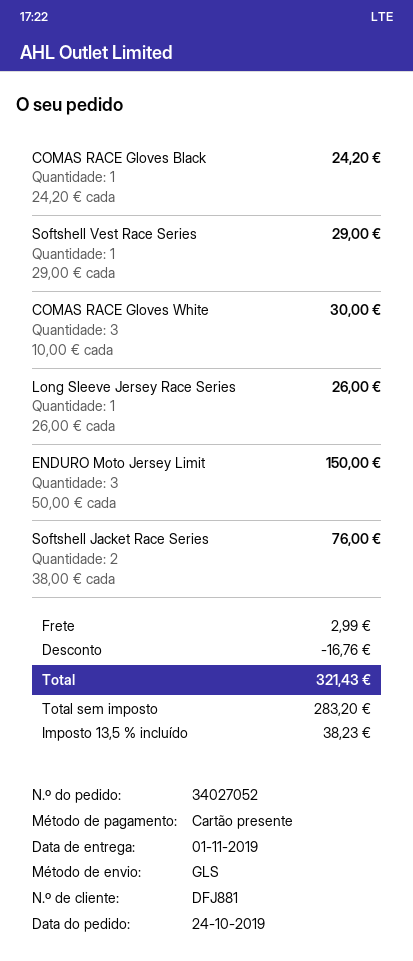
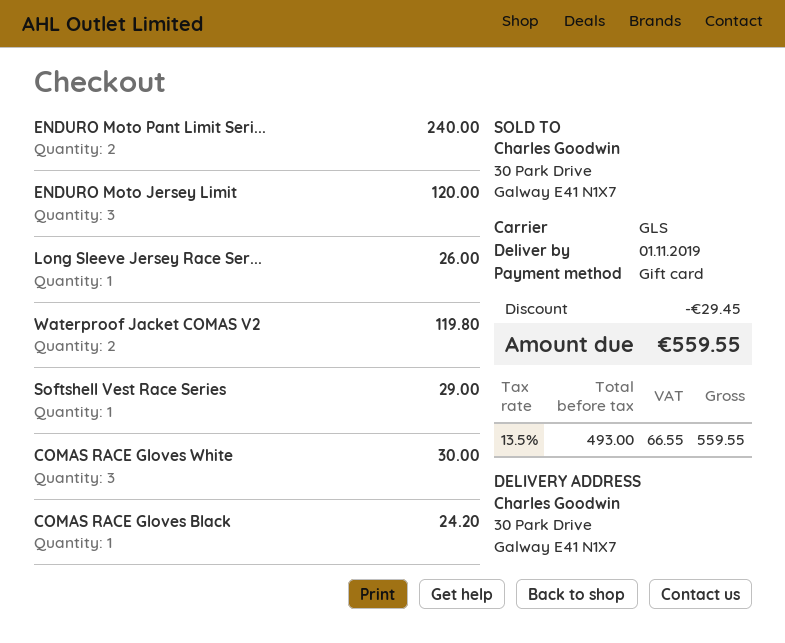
ENDURO Moto Jersey Limit: 3 for 150.00 -> 3 for 120.00
Softshell Jacket Race Series: 2 for 76.00 -> none
ENDURO Moto Pant Limit Seri...: none -> 2 for 240.00
Waterproof Jacket COMAS V2: none -> 2 for 119.80
discount: 16.76 -> 29.45
shipping: 2.99 -> none
net: 283.20 -> 493.00
tax: 13.5% = 38.23 -> 13.5% = 66.55
total: 321.43 -> 559.55

